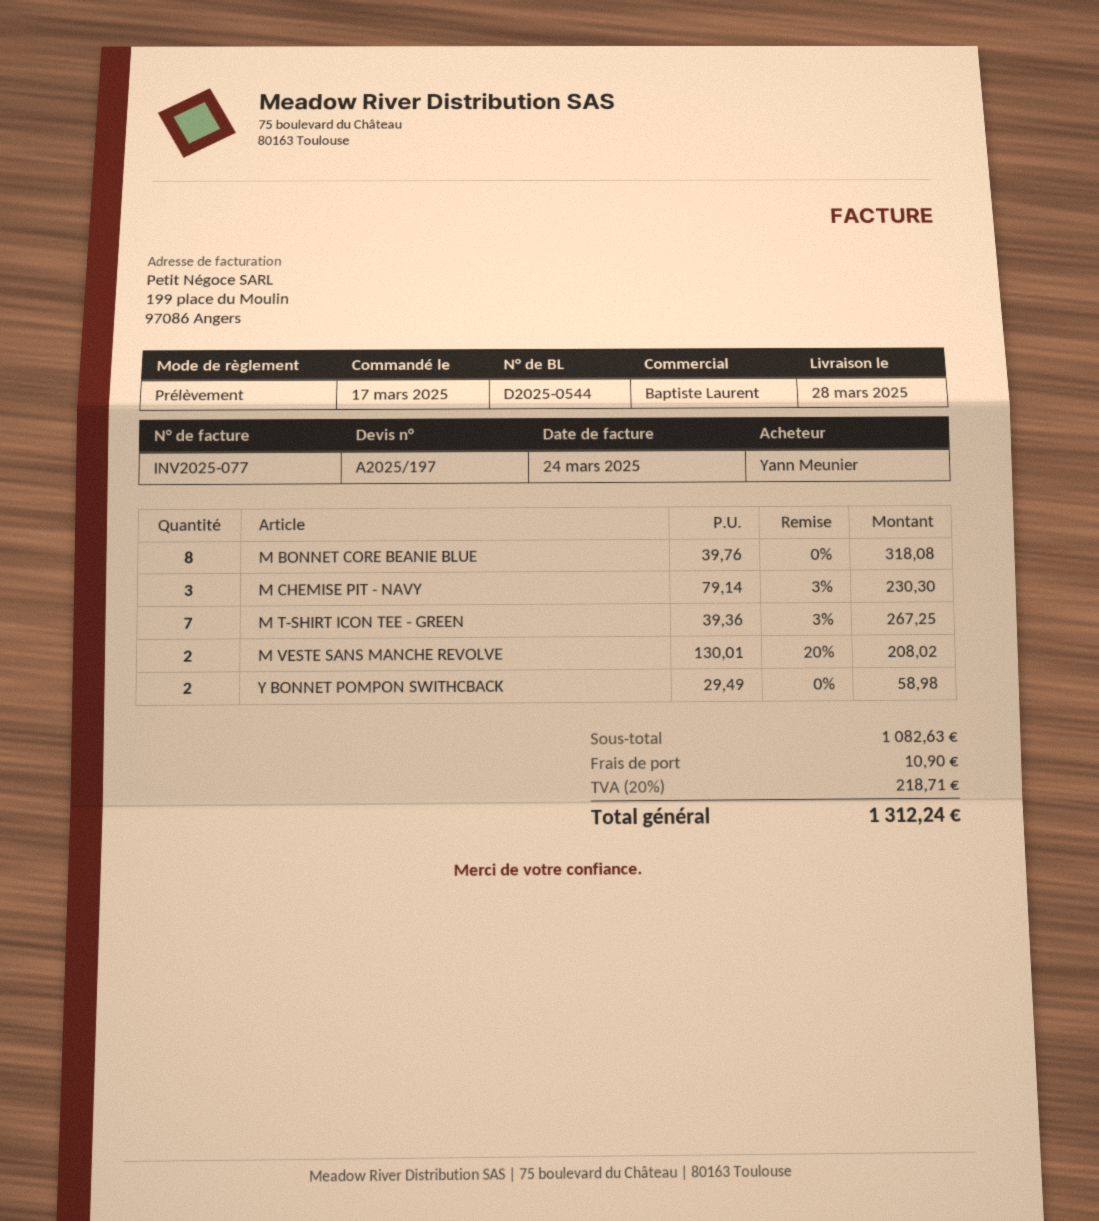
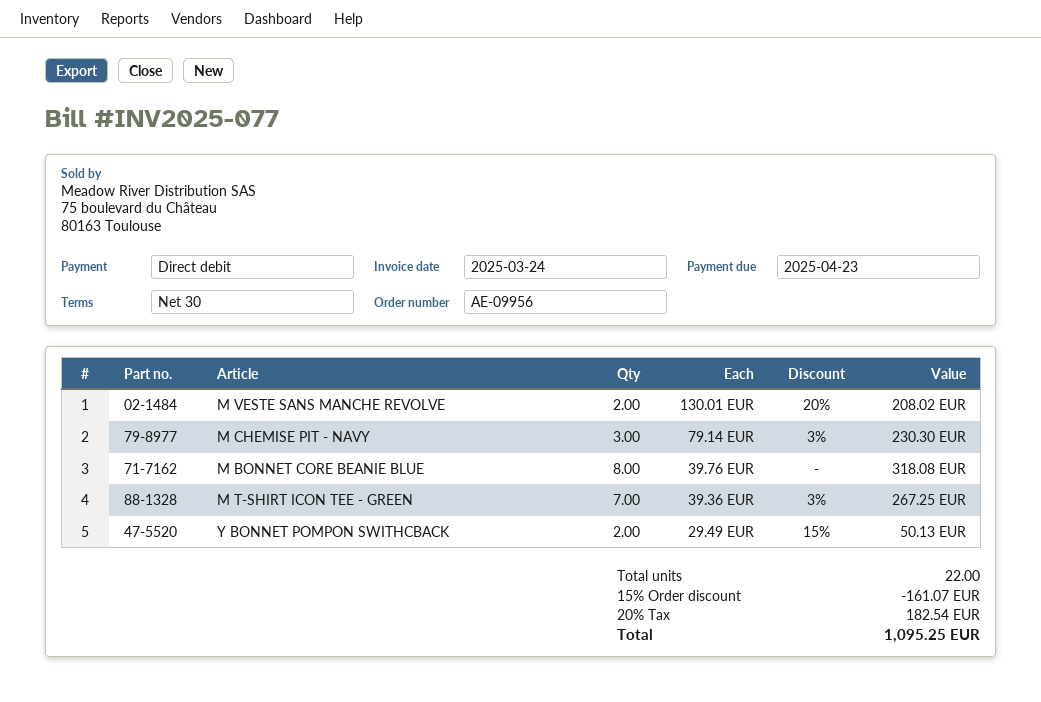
Y BONNET POMPON SWITHCBACK: 2 x 29.49 = 58.98 -> 2 x 29.49 - 15% = 50.13
discount: none -> 15% = 161.07
shipping: 10.90 -> none
tax: 20% = 218.71 -> 20% = 182.54
total: 1312.24 -> 1095.25

